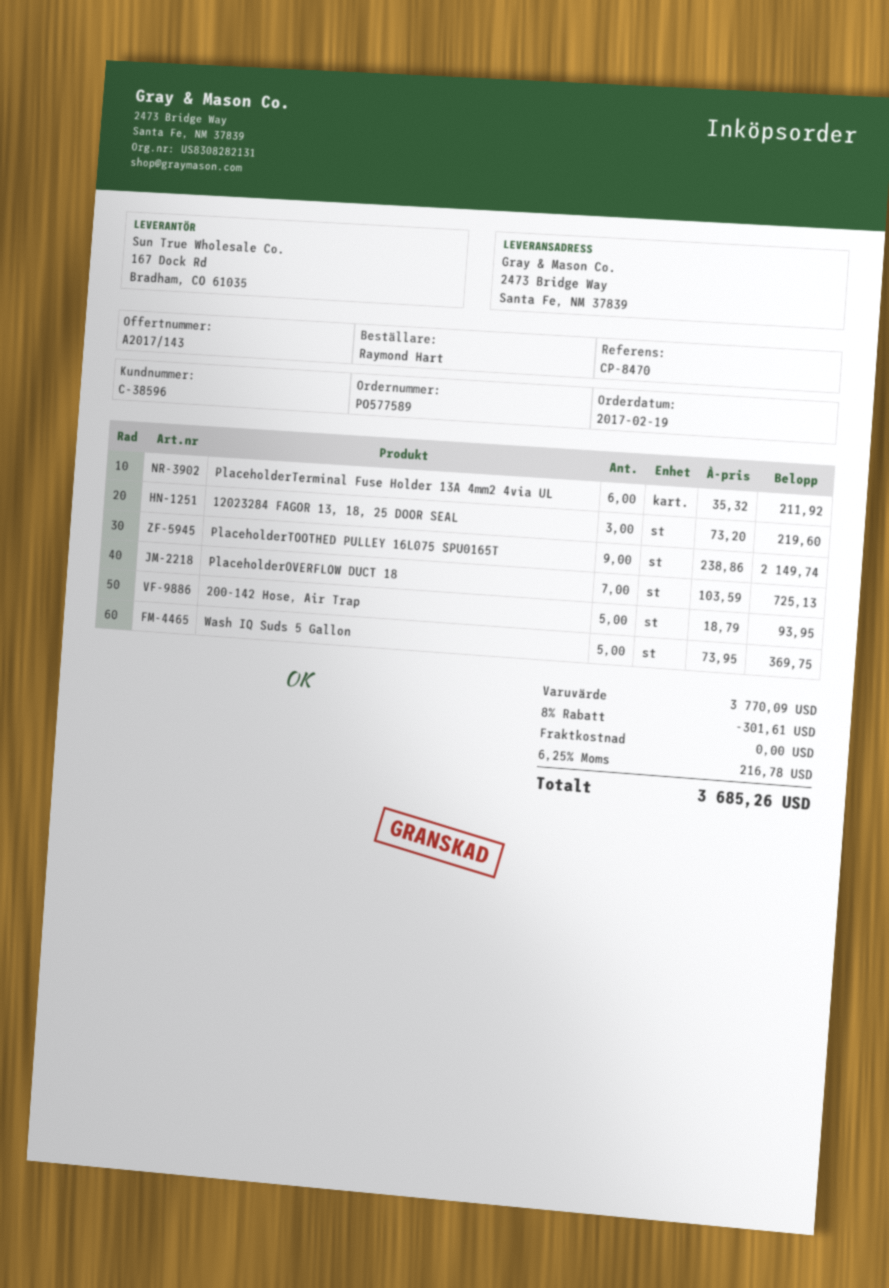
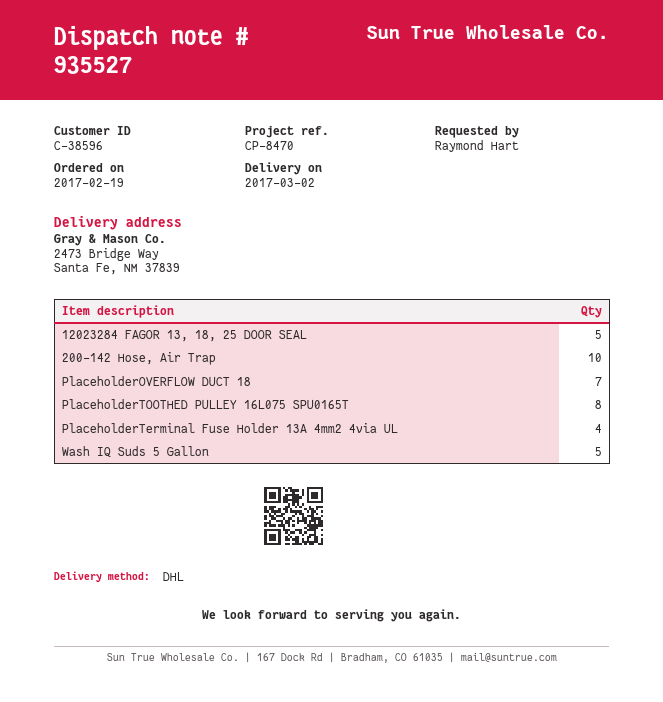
PlaceholderTerminal Fuse Holder 13A 4mm2 4via UL: 6 -> 4
12023284 FAGOR 13, 18, 25 DOOR SEAL: 3 -> 5
PlaceholderTOOTHED PULLEY 16L075 SPU0165T: 9 -> 8
200-142 Hose, Air Trap: 5 -> 10

